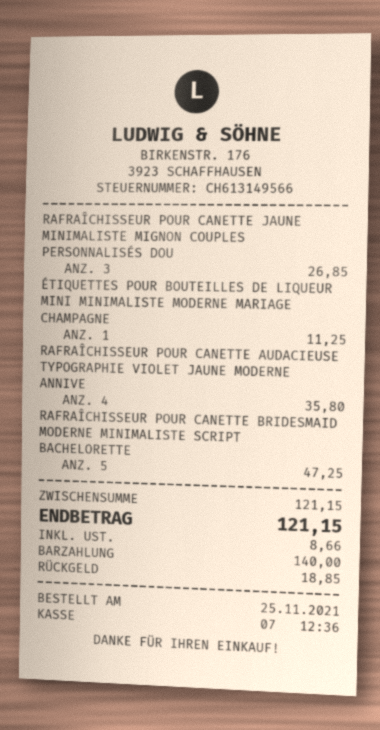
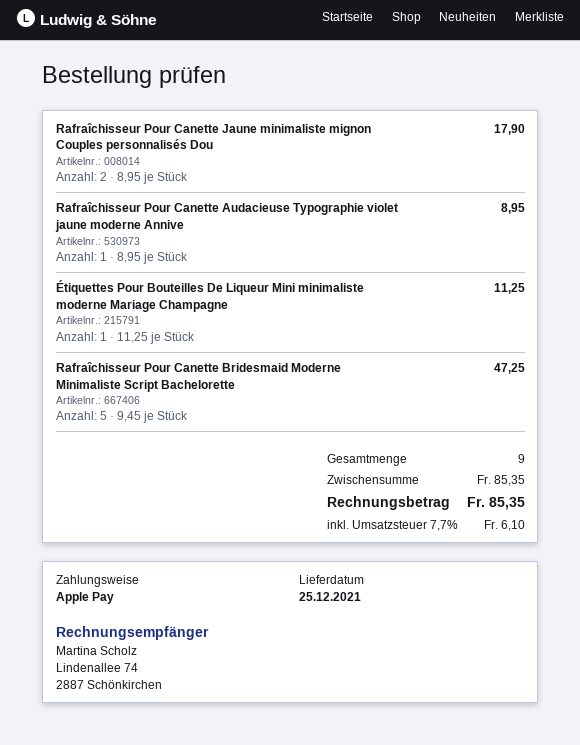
payment method: cash -> Apple Pay
RAFRAÎCHISSEUR POUR CANETTE JAUNE MINIMALISTE MIGNON COUPLES PERSONNALISÉS DOU: 3 for 26.85 -> 2 for 17.90
RAFRAÎCHISSEUR POUR CANETTE AUDACIEUSE TYPOGRAPHIE VIOLET JAUNE MODERNE ANNIVE: 4 for 35.80 -> 1 for 8.95
subtotal: 121.15 -> 85.35
tax: 8.66 -> 6.10
total: 121.15 -> 85.35

